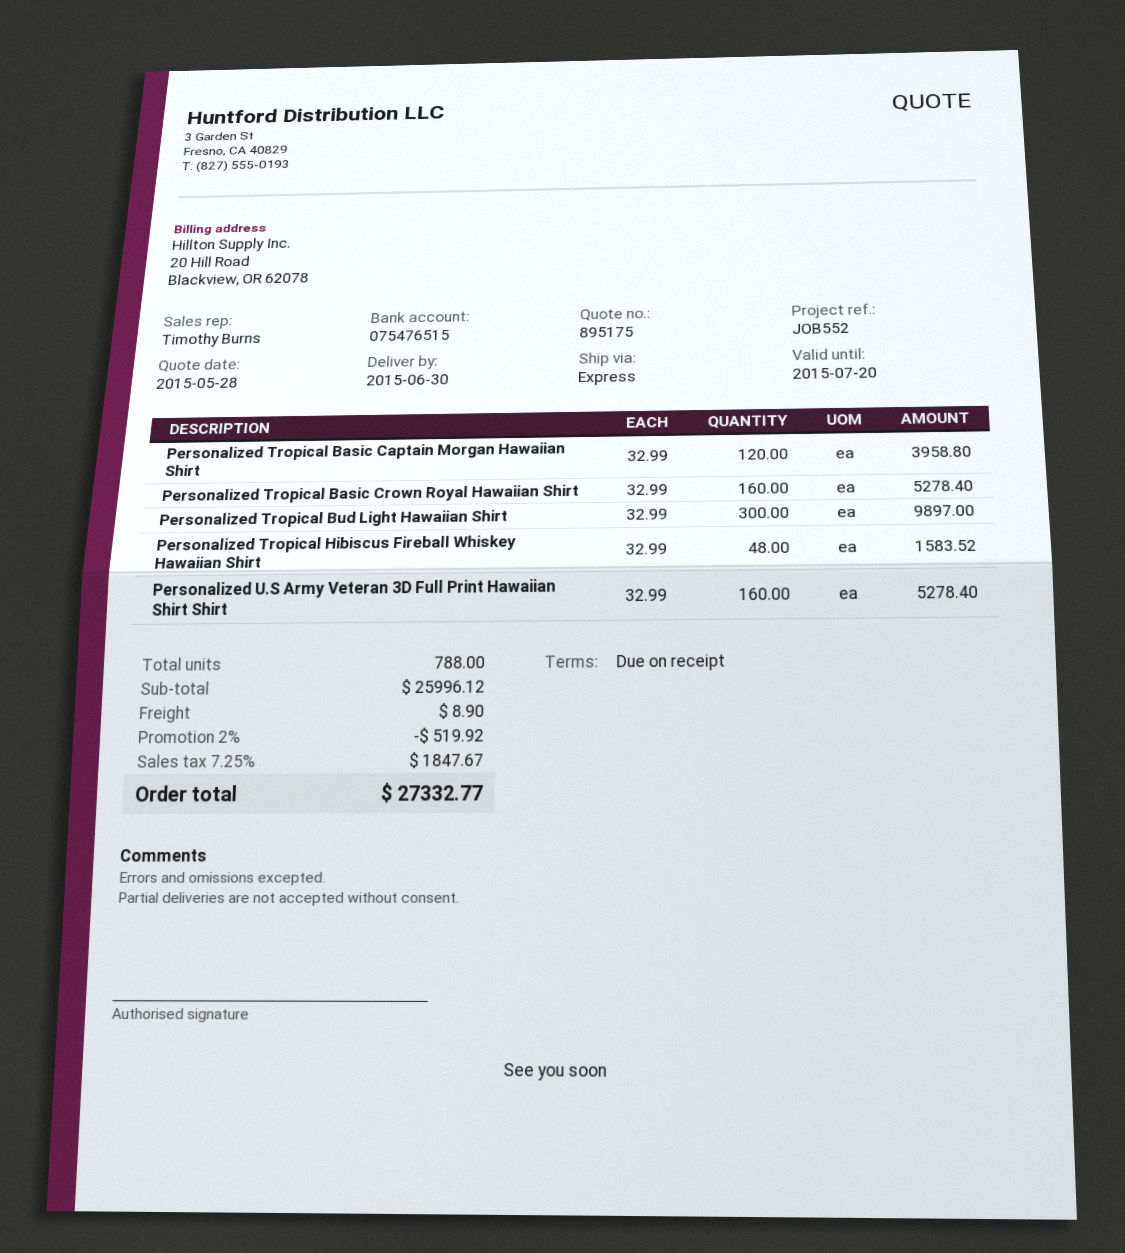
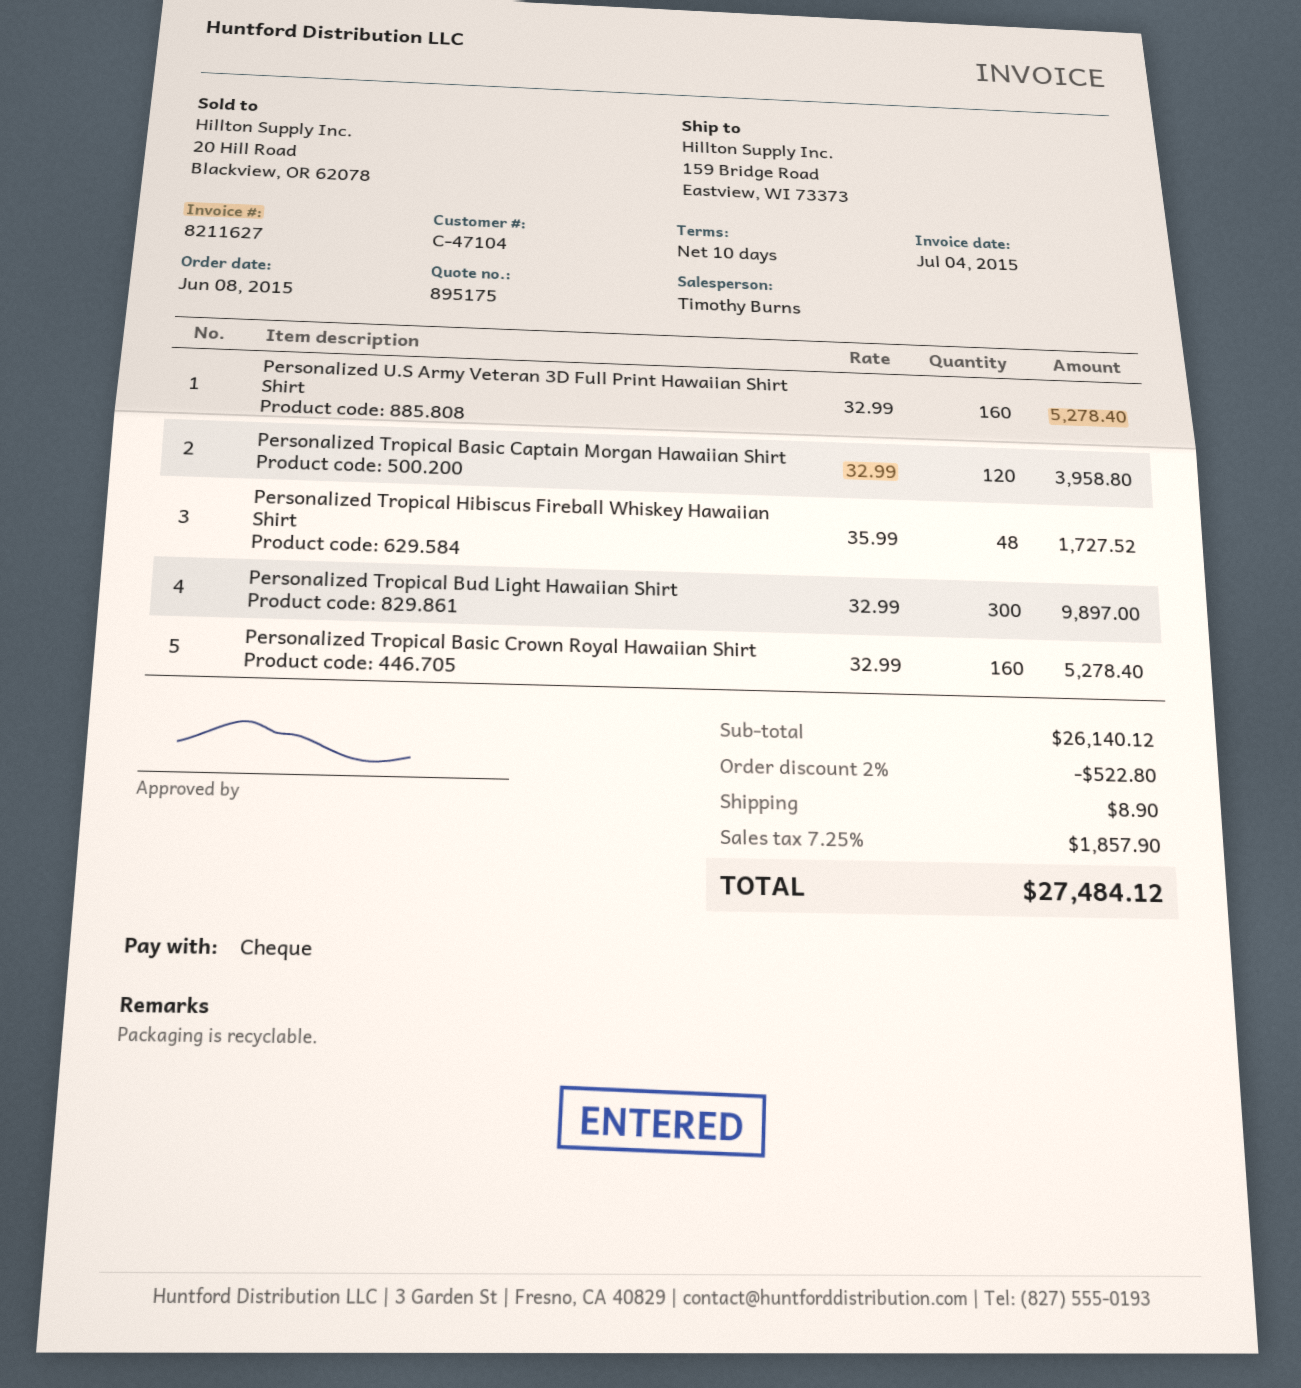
payment terms: on receipt -> 10 days
Personalized Tropical Hibiscus Fireball Whiskey Hawaiian Shirt: 48 x 32.99 = 1583.52 -> 48 x 35.99 = 1727.52
subtotal: 25996.12 -> 26140.12
discount: 2% = 519.92 -> 2% = 522.80
tax: 7.25% = 1847.67 -> 7.25% = 1857.90
total: 27332.77 -> 27484.12

